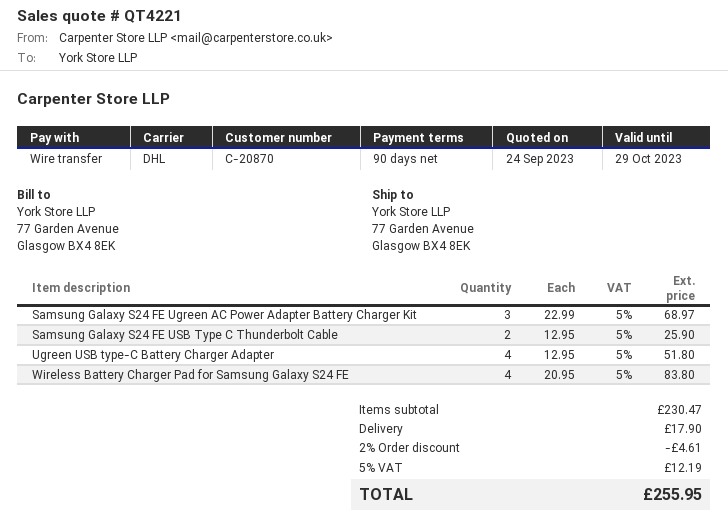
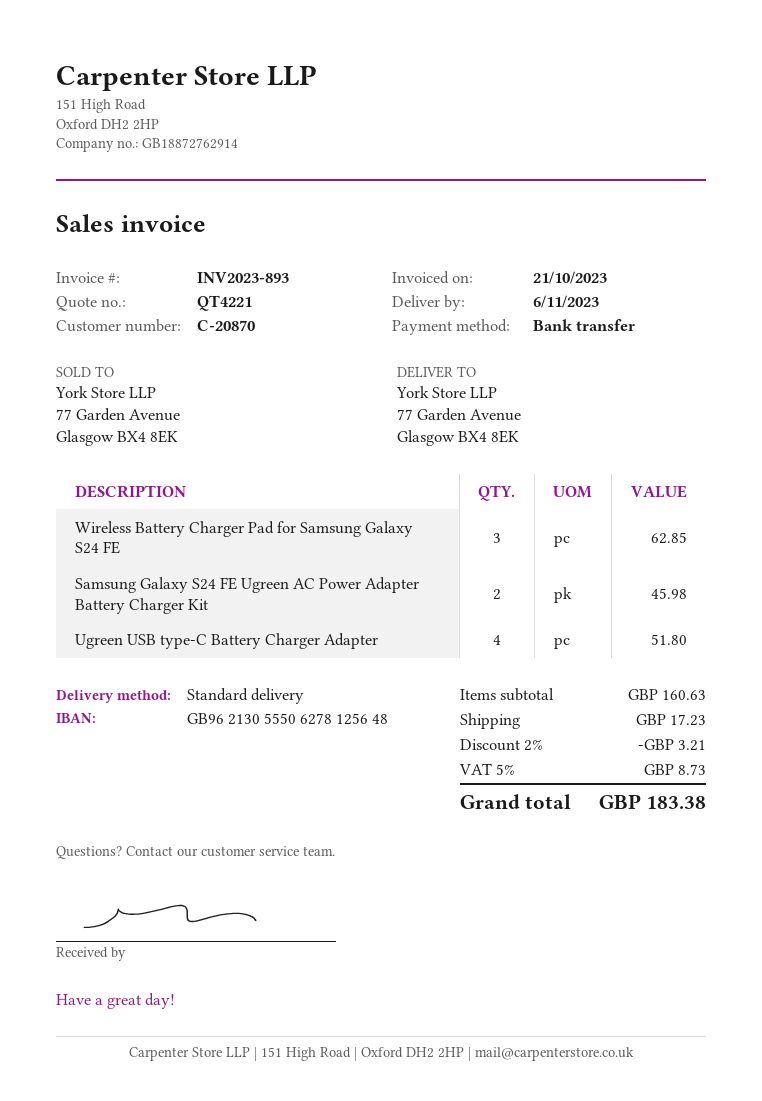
shipping method: DHL -> standard
Samsung Galaxy S24 FE Ugreen AC Power Adapter Battery Charger Kit: 3 for 68.97 -> 2 for 45.98
Samsung Galaxy S24 FE USB Type C Thunderbolt Cable: 2 for 25.90 -> none
Wireless Battery Charger Pad for Samsung Galaxy S24 FE: 4 for 83.80 -> 3 for 62.85
subtotal: 230.47 -> 160.63
discount: 2% = 4.61 -> 2% = 3.21
shipping: 17.90 -> 17.23
tax: 5% = 12.19 -> 5% = 8.73
total: 255.95 -> 183.38

